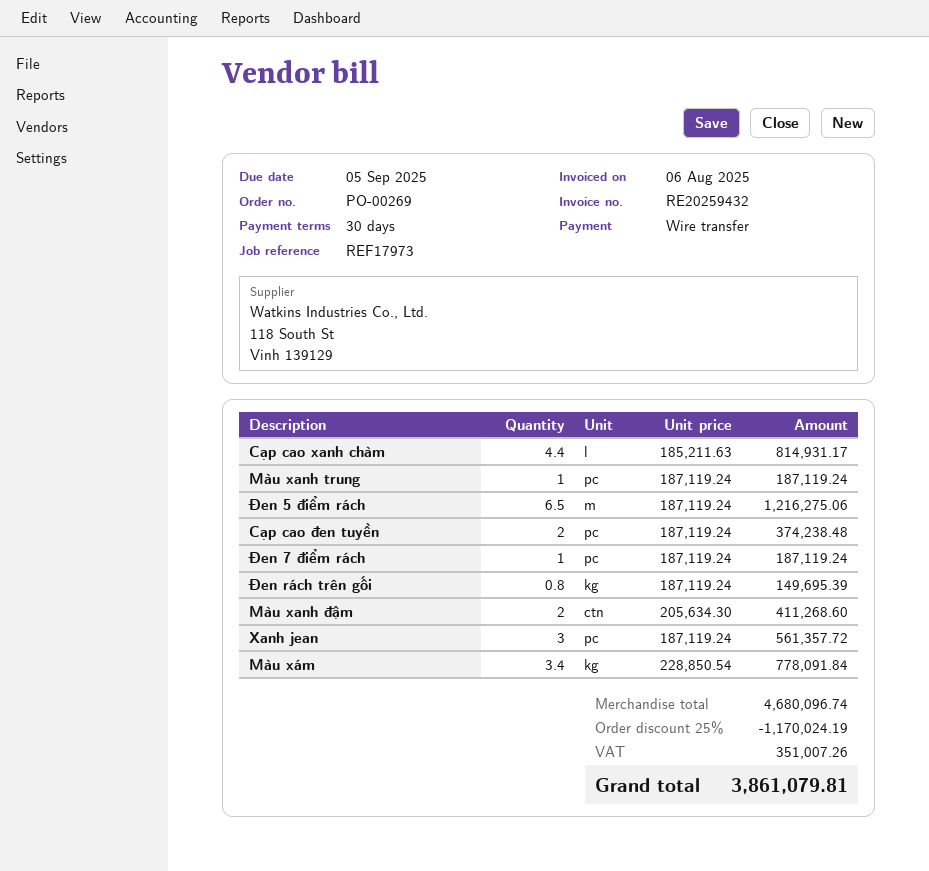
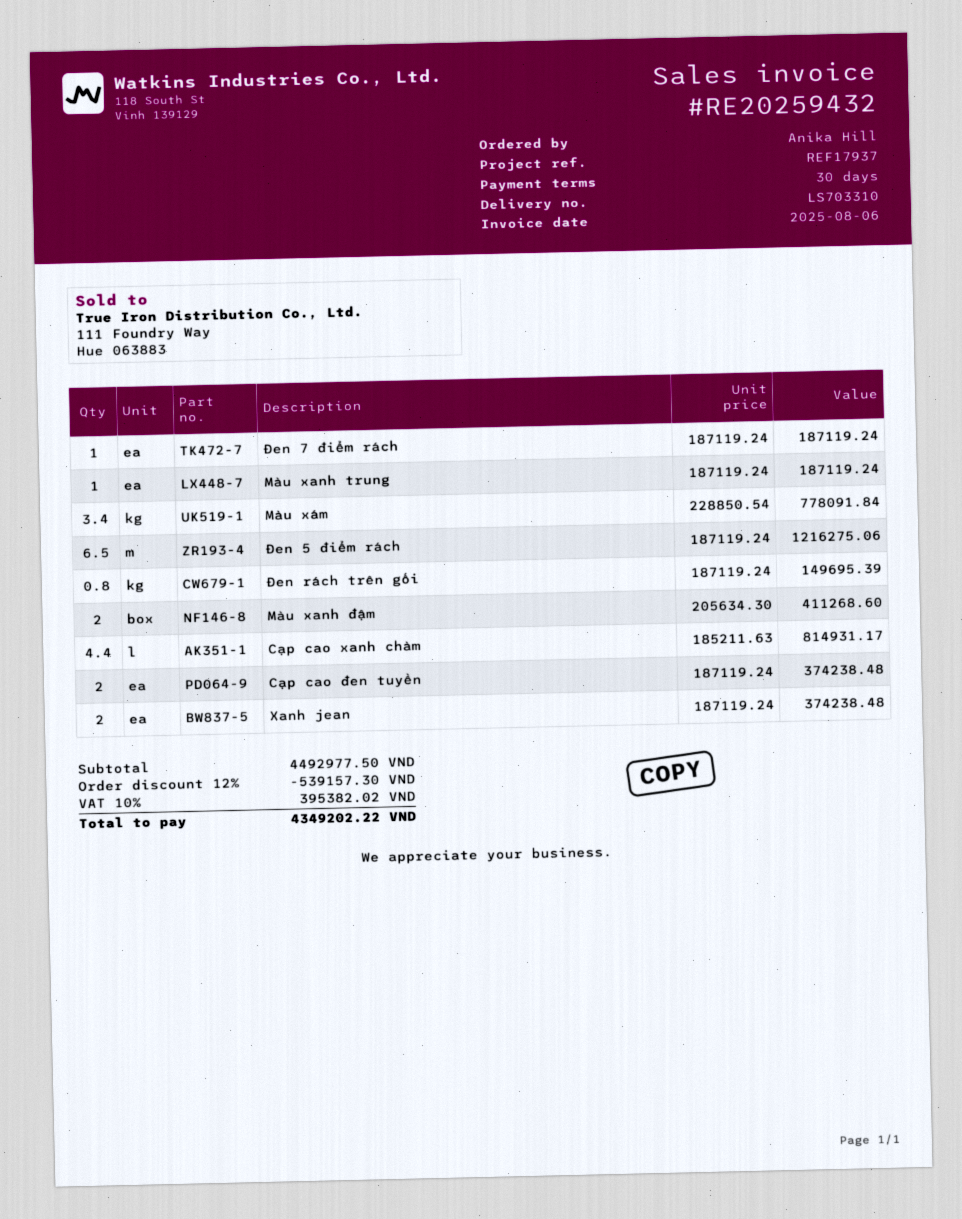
reference: REF17973 -> REF17937
Xanh jean: 3 x 187119.24 = 561357.72 -> 2 x 187119.24 = 374238.48
subtotal: 4680096.74 -> 4492977.50
discount: 25% = 1170024.19 -> 12% = 539157.30
tax: 351007.26 -> 395382.02
total: 3861079.81 -> 4349202.22

